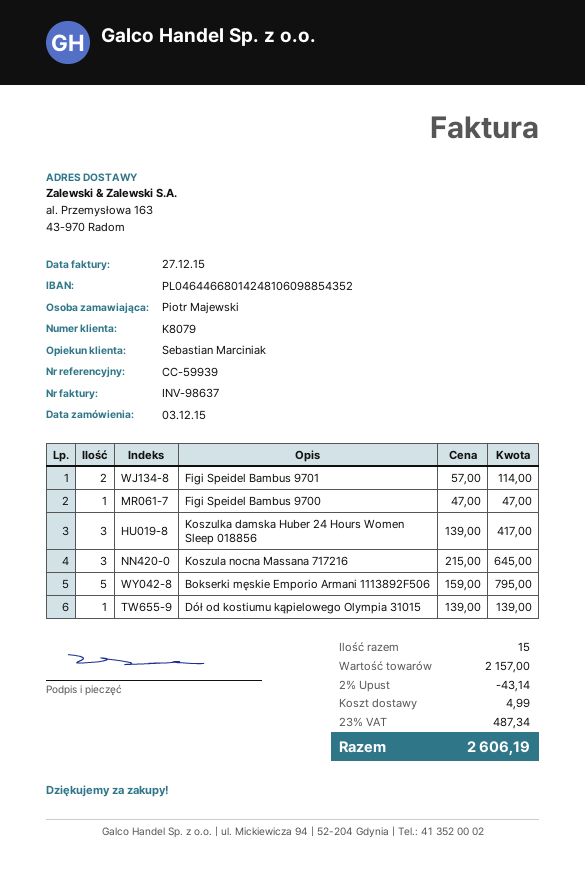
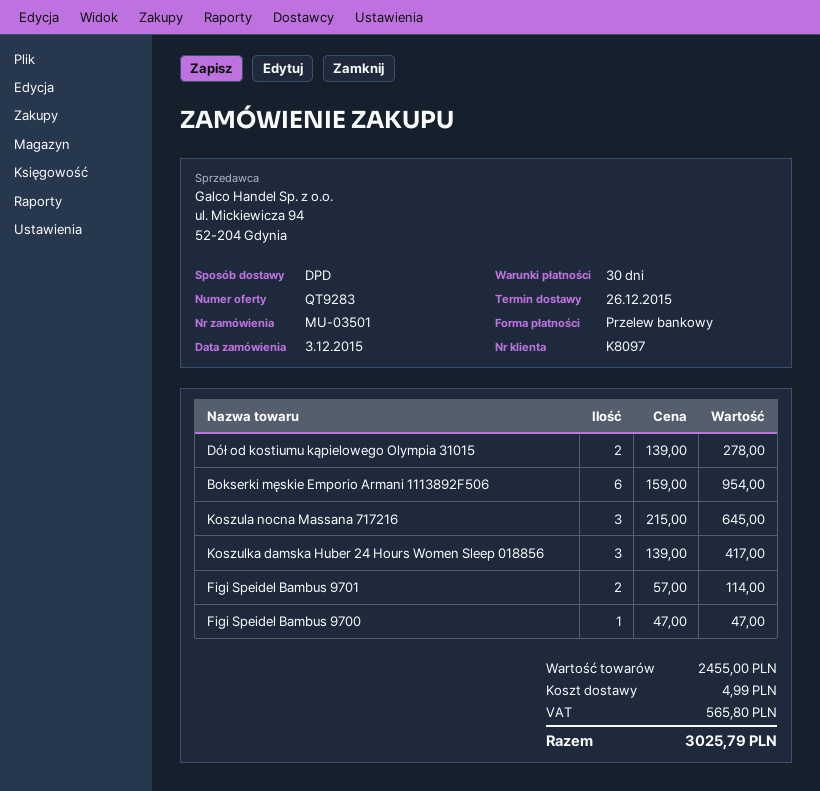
customer number: K8079 -> K8097
Bokserki męskie Emporio Armani 1113892F506: 5 x 159.00 = 795.00 -> 6 x 159.00 = 954.00
Dół od kostiumu kąpielowego Olympia 31015: 1 x 139.00 = 139.00 -> 2 x 139.00 = 278.00
subtotal: 2157.00 -> 2455.00
discount: 2% = 43.14 -> none
tax: 487.34 -> 565.80
total: 2606.19 -> 3025.79

